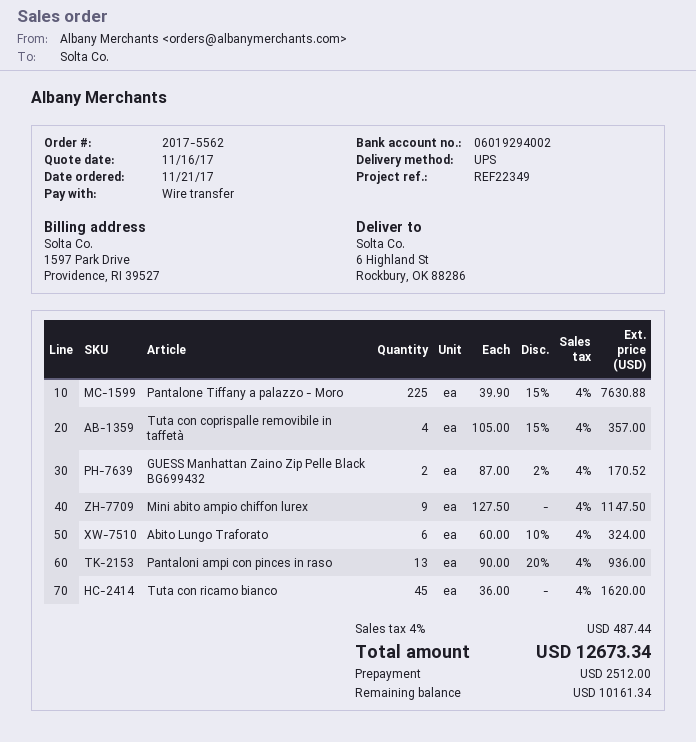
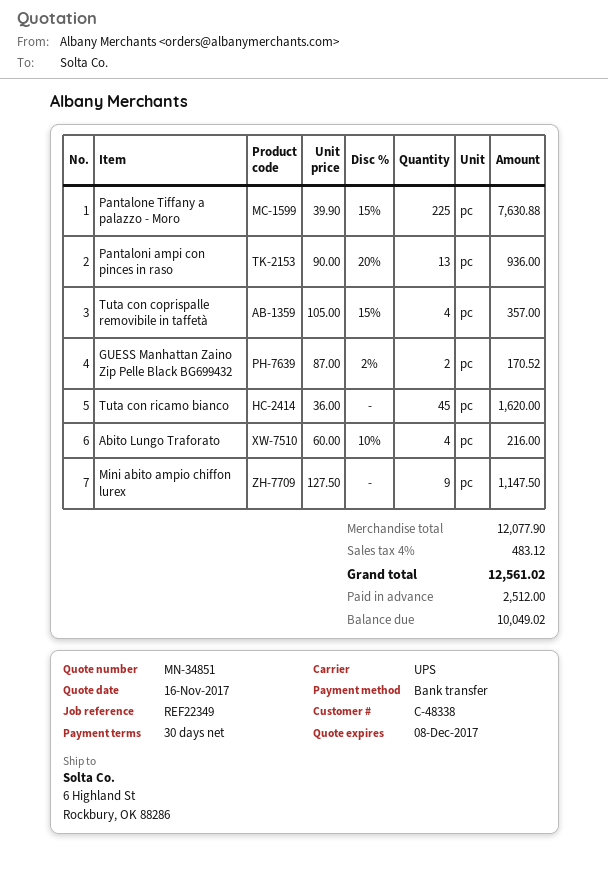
Abito Lungo Traforato: 6 x 60.00 - 10% = 324.00 -> 4 x 60.00 - 10% = 216.00
tax: 4% = 487.44 -> 4% = 483.12
total: 12673.34 -> 12561.02
balance: 10161.34 -> 10049.02

